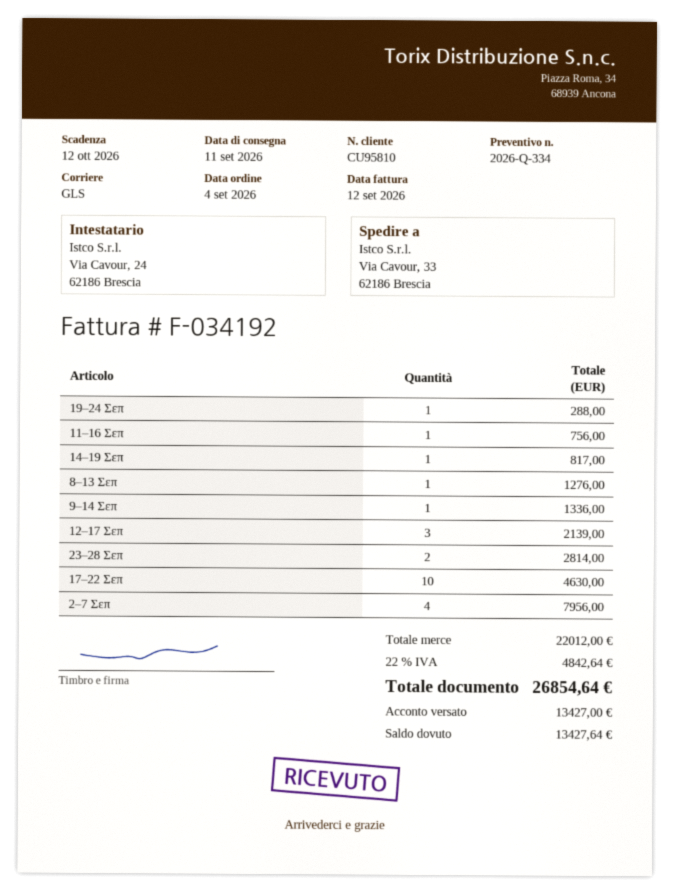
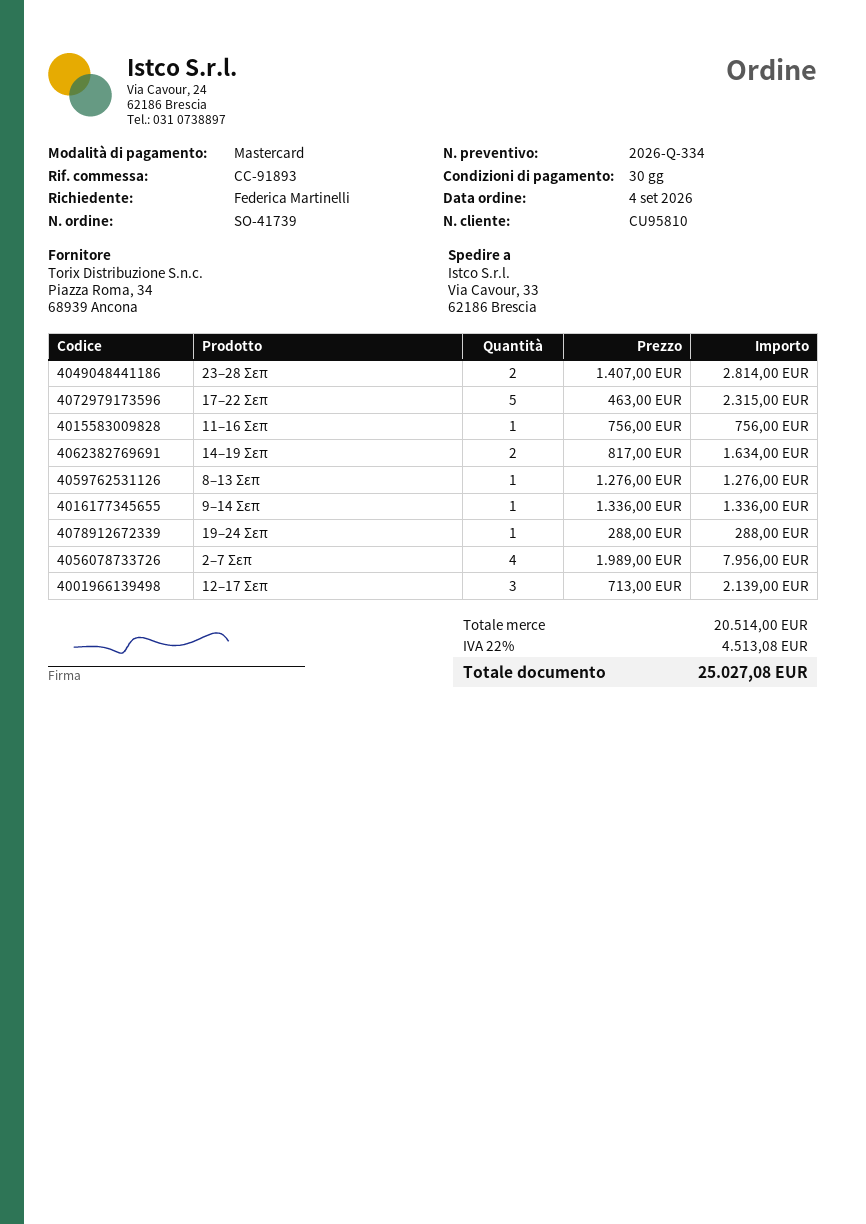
14–19 Σεπ: 1 for 817.00 -> 2 for 1634.00
17–22 Σεπ: 10 for 4630.00 -> 5 for 2315.00
subtotal: 22012.00 -> 20514.00
tax: 22% = 4842.64 -> 22% = 4513.08
total: 26854.64 -> 25027.08

